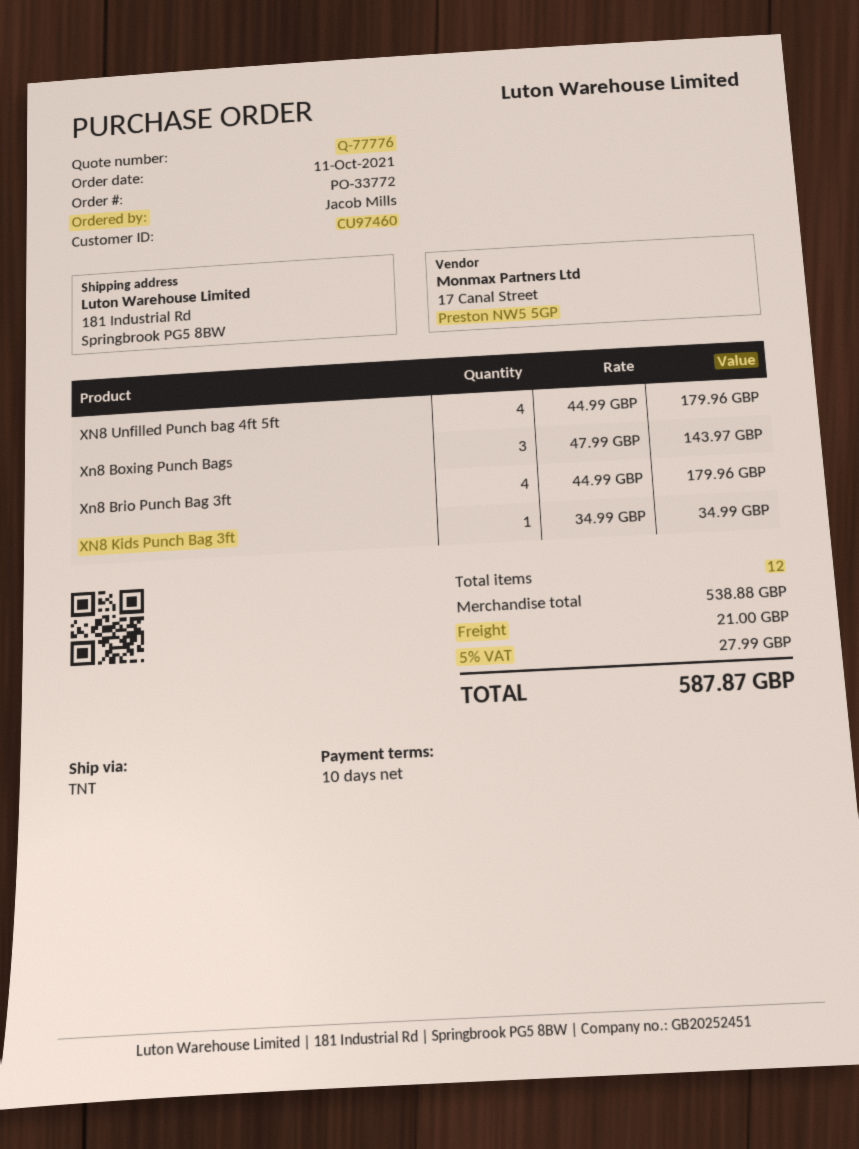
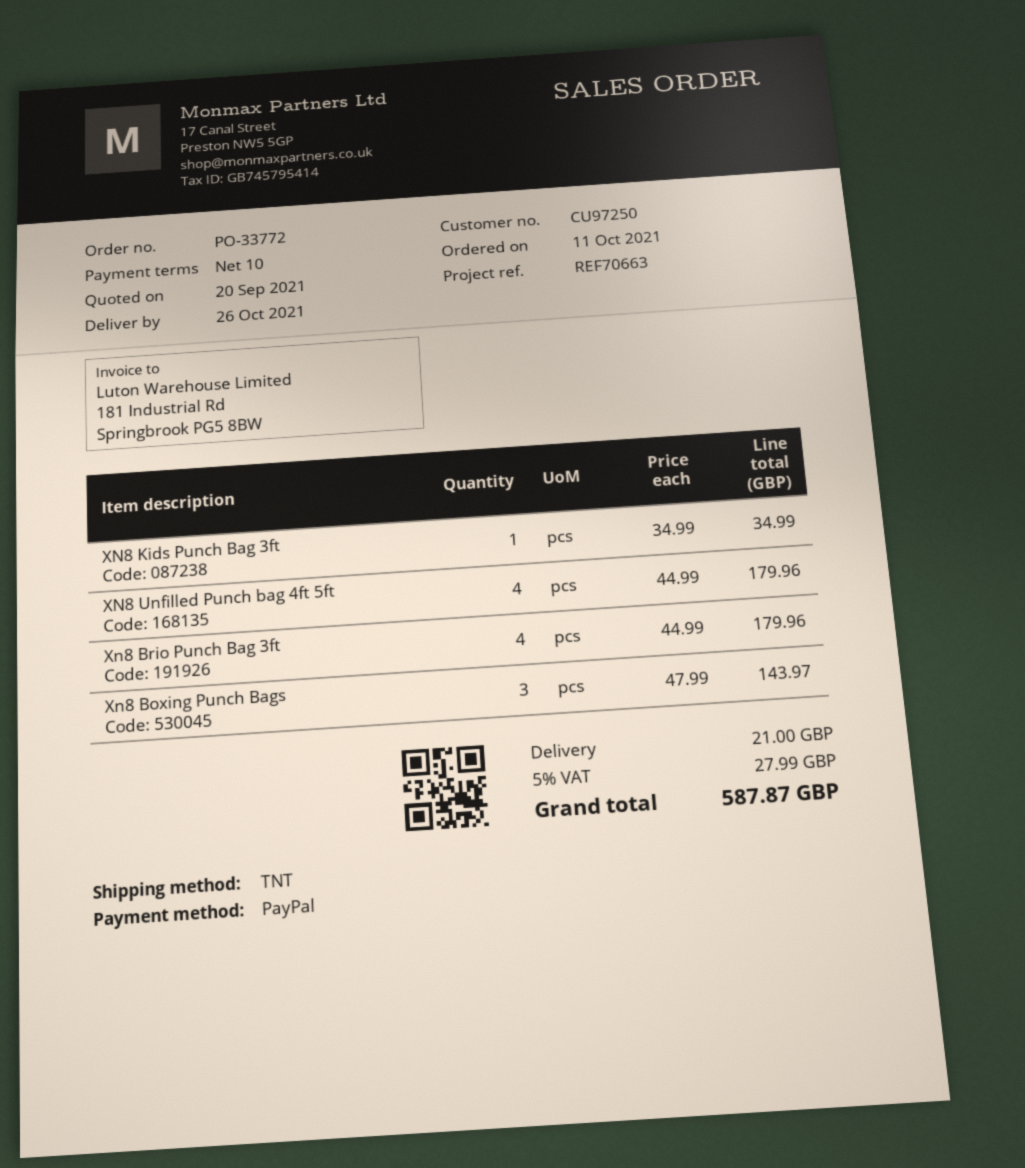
customer number: CU97460 -> CU97250

